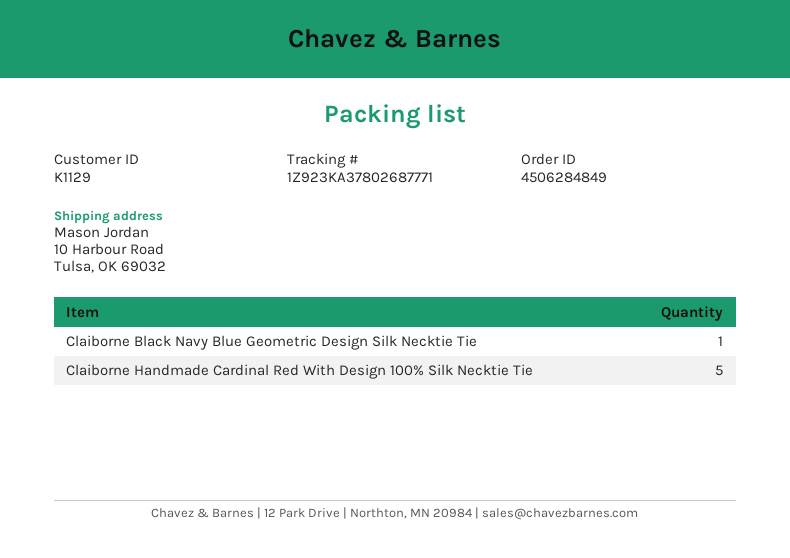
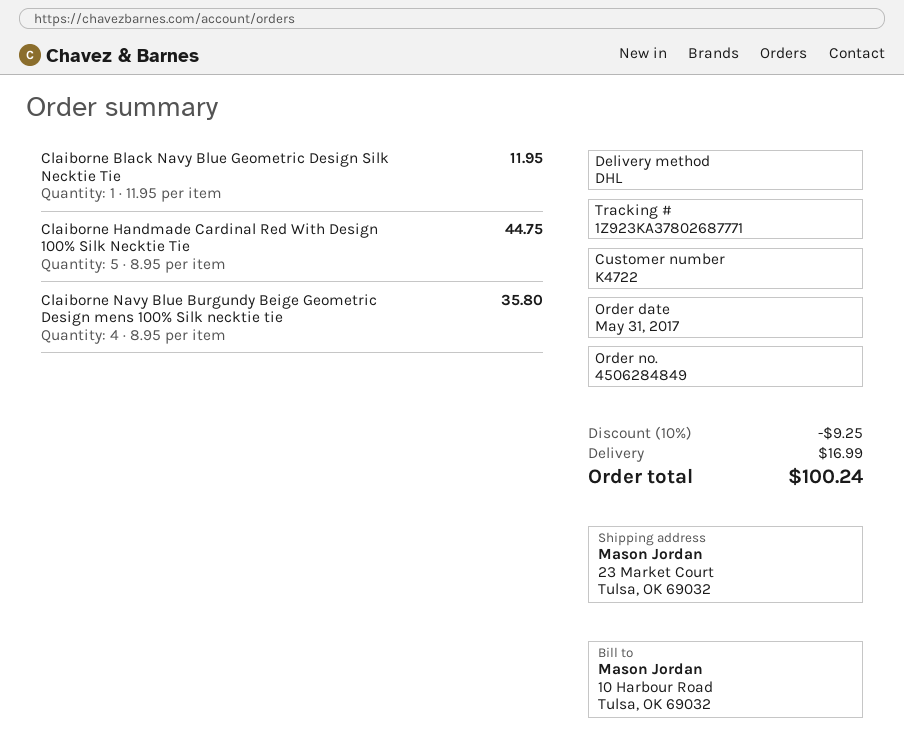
customer number: K1129 -> K4722
ship to: 10 Harbour Road, Tulsa, OK 69032 -> 23 Market Court, Tulsa, OK 69032
Claiborne Navy Blue Burgundy Beige Geometric Design mens 100% Silk necktie tie: none -> 4

